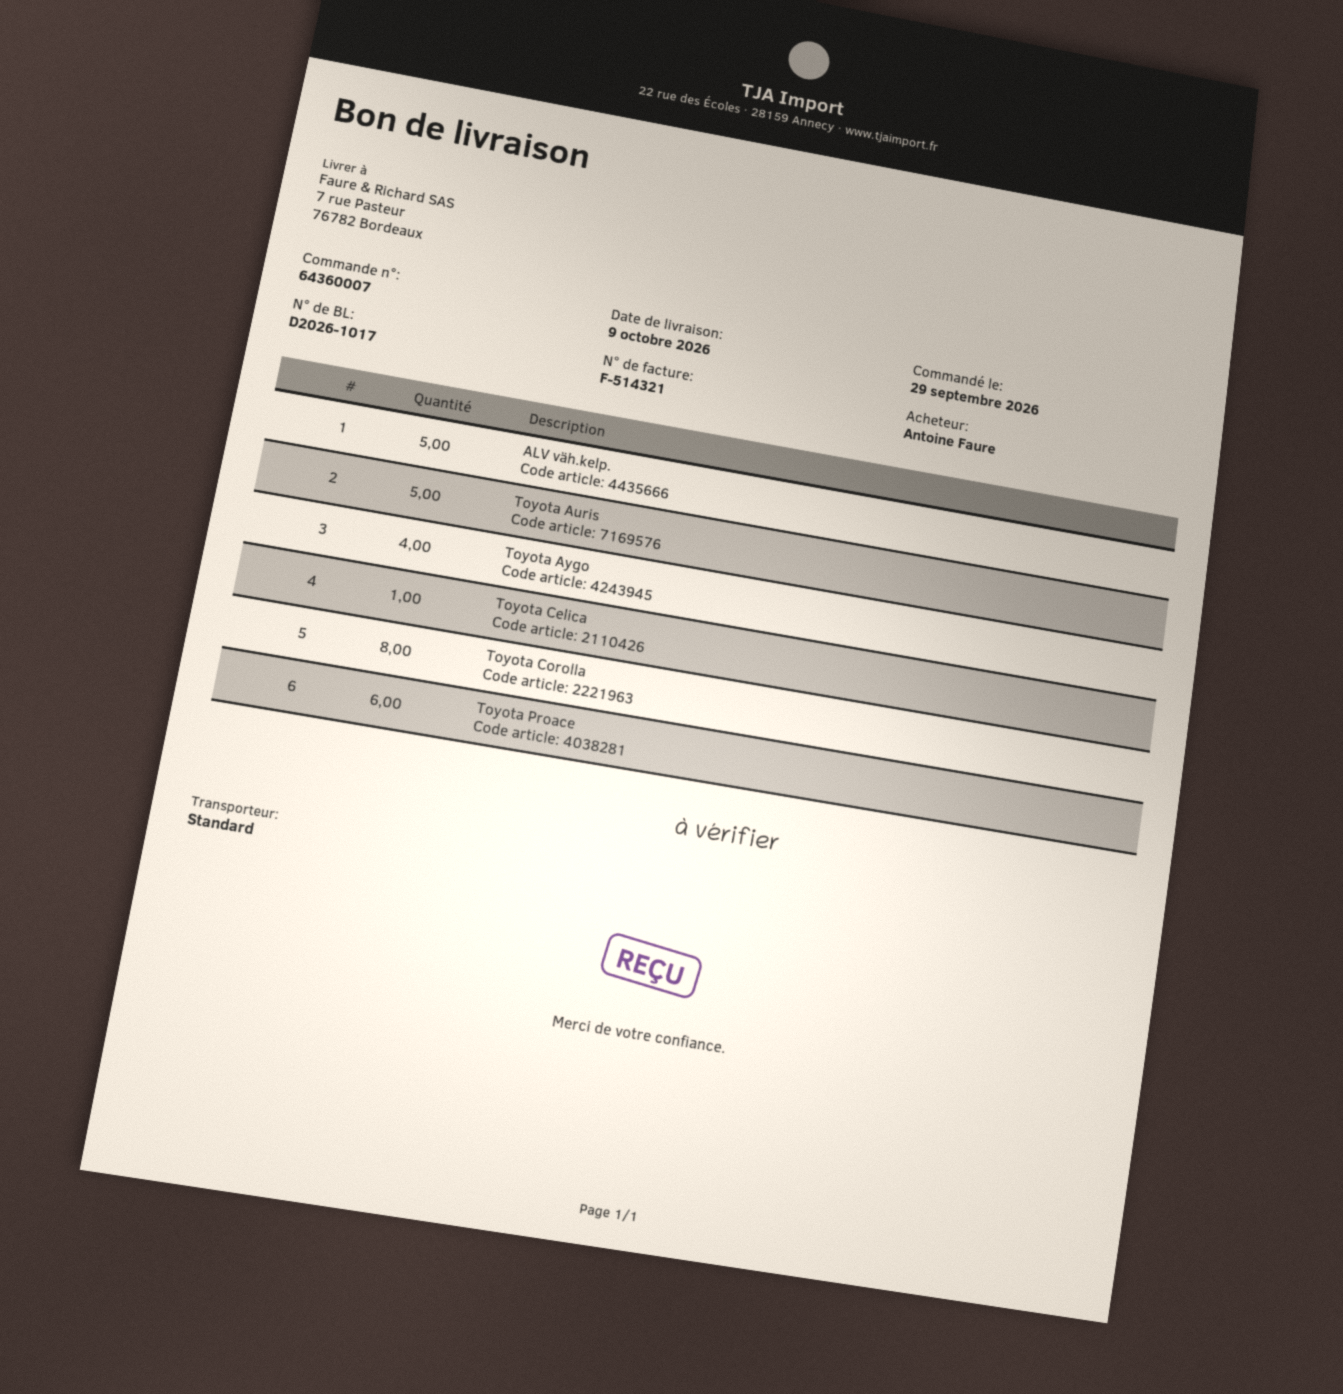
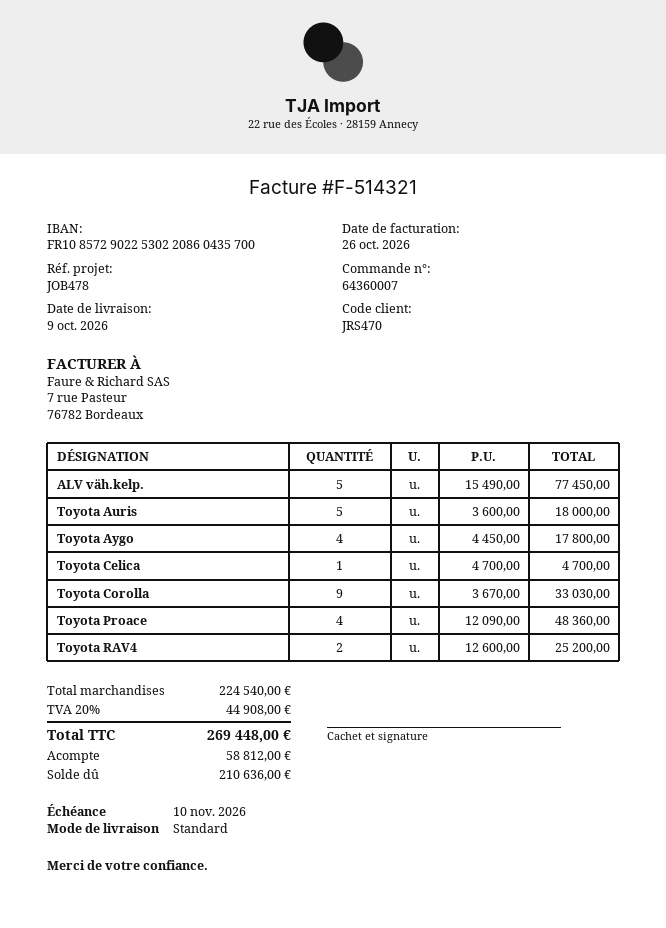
Toyota Corolla: 8 -> 9
Toyota Proace: 6 -> 4
Toyota RAV4: none -> 2

